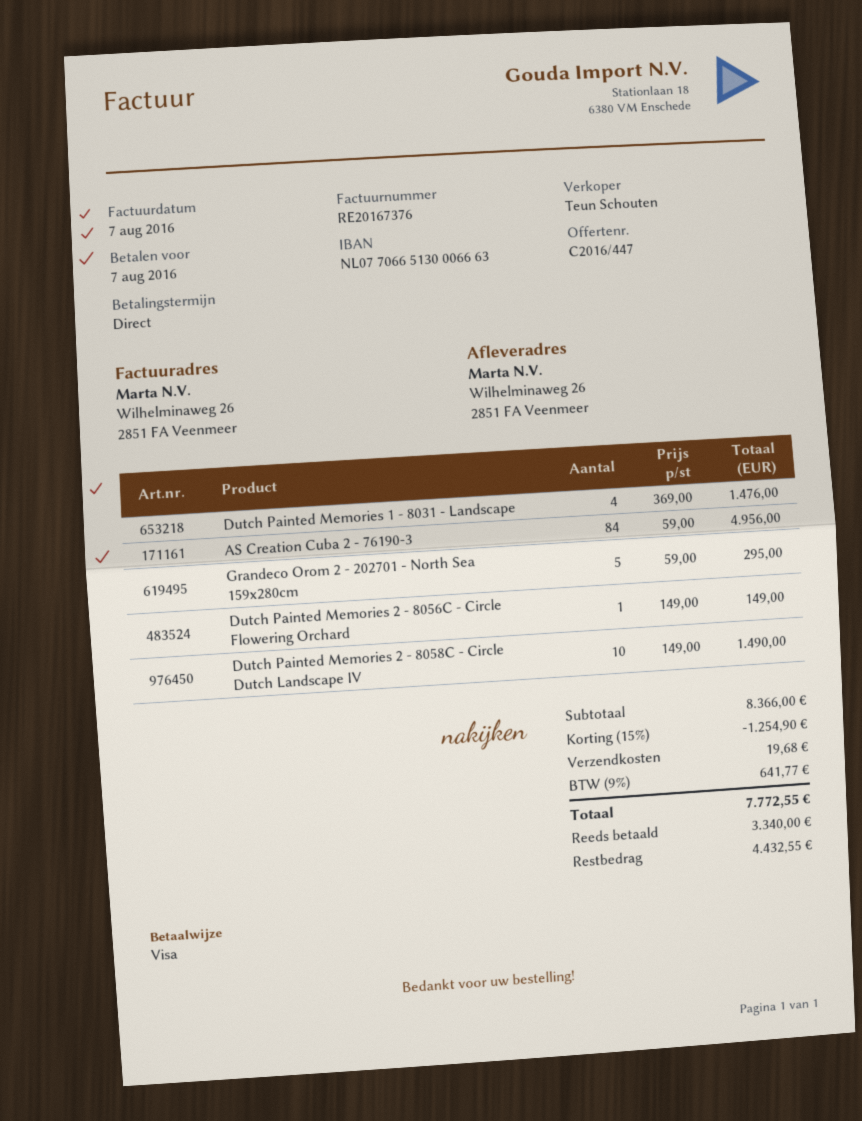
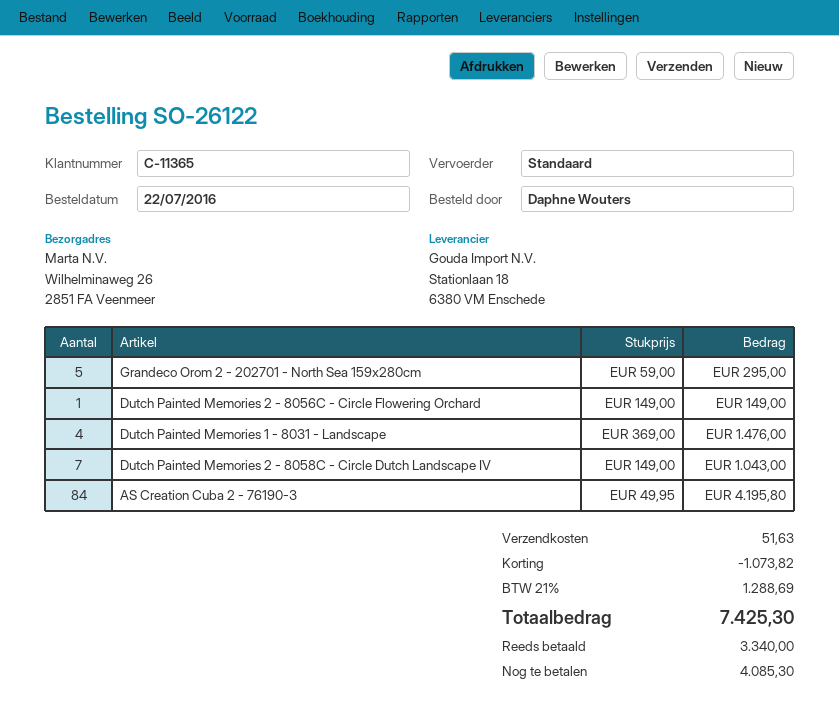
AS Creation Cuba 2 - 76190-3: 84 x 59.00 = 4956.00 -> 84 x 49.95 = 4195.80
Dutch Painted Memories 2 - 8058C - Circle Dutch Landscape IV: 10 x 149.00 = 1490.00 -> 7 x 149.00 = 1043.00
discount: 1254.90 -> 1073.82
shipping: 19.68 -> 51.63
tax: 9% = 641.77 -> 21% = 1288.69
total: 7772.55 -> 7425.30
balance: 4432.55 -> 4085.30

